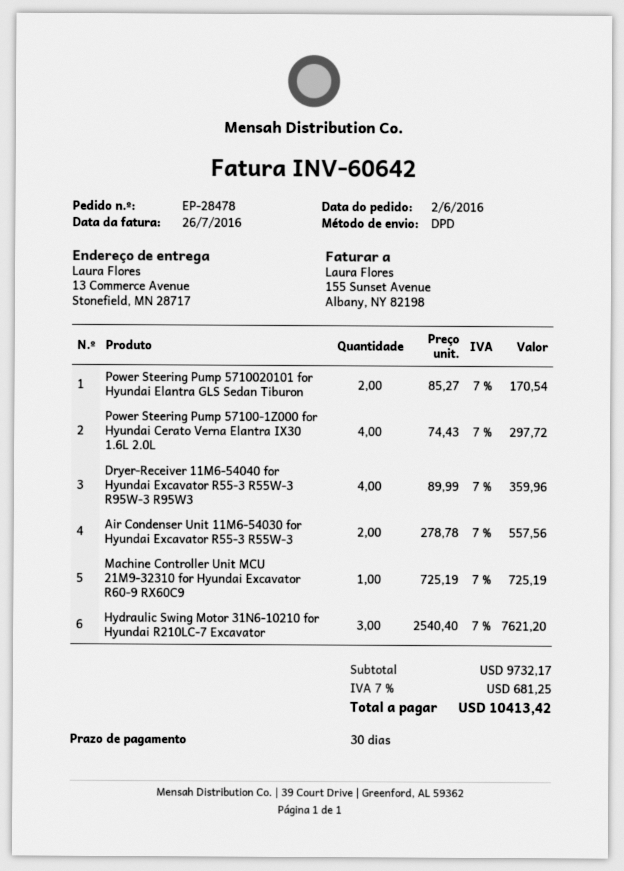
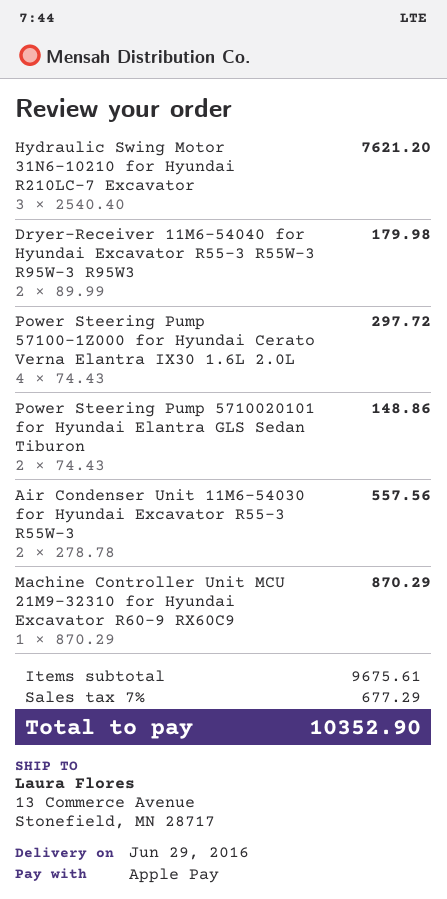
Power Steering Pump 5710020101 for Hyundai Elantra GLS Sedan Tiburon: 2 x 85.27 = 170.54 -> 2 x 74.43 = 148.86
Dryer-Receiver 11M6-54040 for Hyundai Excavator R55-3 R55W-3 R95W-3 R95W3: 4 x 89.99 = 359.96 -> 2 x 89.99 = 179.98
Machine Controller Unit MCU 21M9-32310 for Hyundai Excavator R60-9 RX60C9: 1 x 725.19 = 725.19 -> 1 x 870.29 = 870.29
subtotal: 9732.17 -> 9675.61
tax: 7% = 681.25 -> 7% = 677.29
total: 10413.42 -> 10352.90

